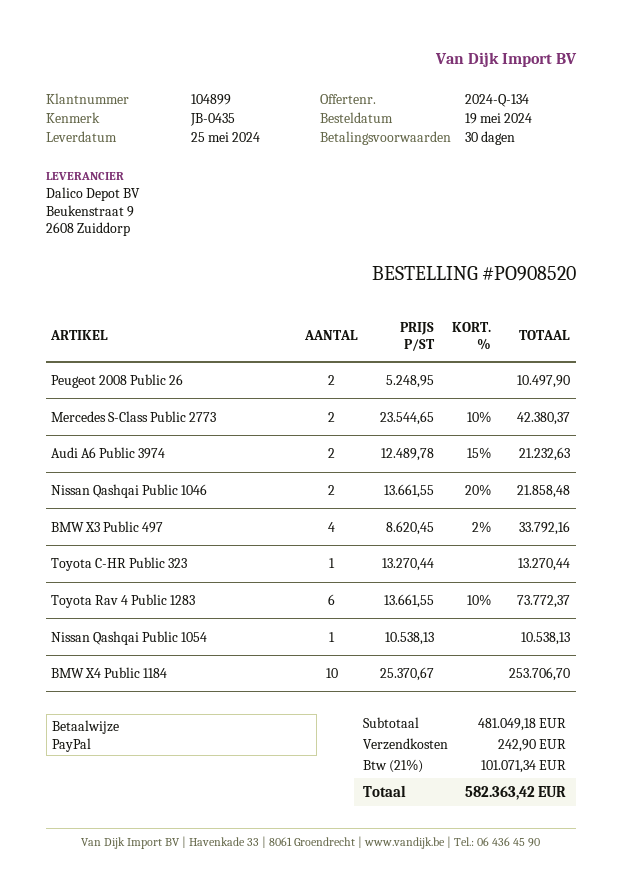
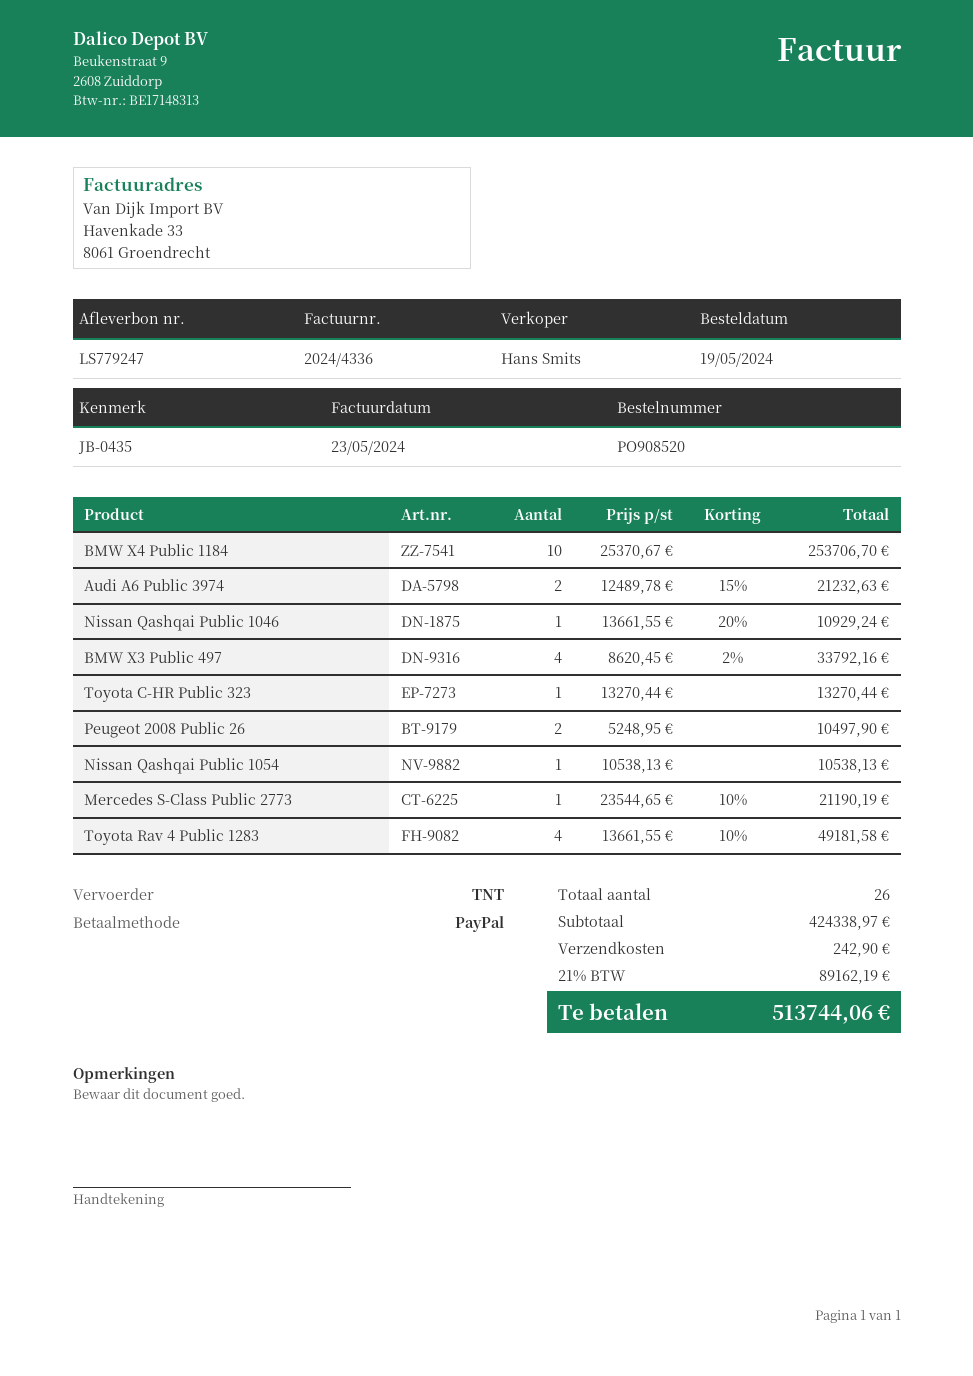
Mercedes S-Class Public 2773: 2 x 23544.65 - 10% = 42380.37 -> 1 x 23544.65 - 10% = 21190.19
Nissan Qashqai Public 1046: 2 x 13661.55 - 20% = 21858.48 -> 1 x 13661.55 - 20% = 10929.24
Toyota Rav 4 Public 1283: 6 x 13661.55 - 10% = 73772.37 -> 4 x 13661.55 - 10% = 49181.58
subtotal: 481049.18 -> 424338.97
tax: 21% = 101071.34 -> 21% = 89162.19
total: 582363.42 -> 513744.06

